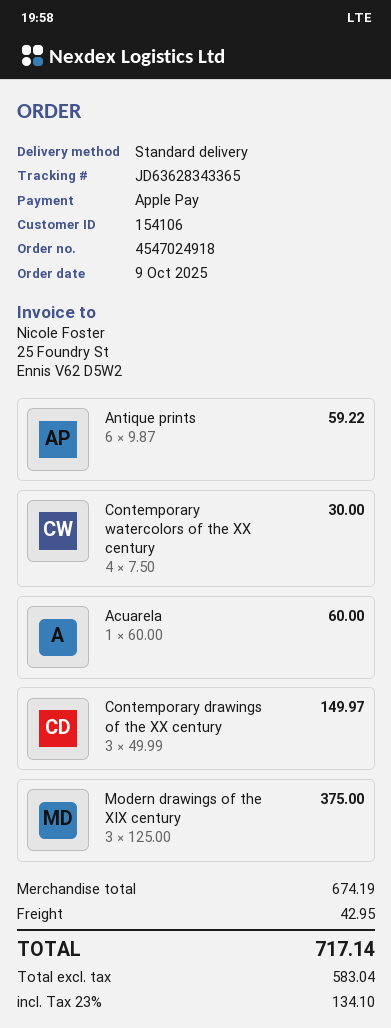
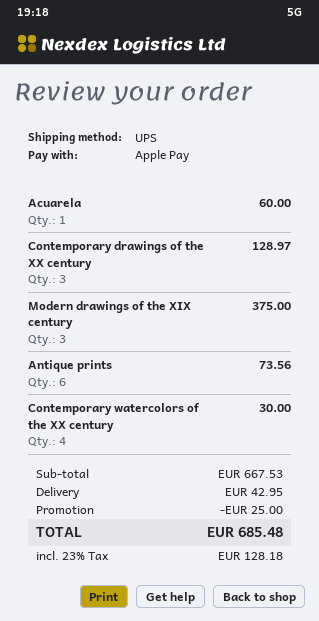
shipping method: standard -> UPS
Antique prints: 6 for 59.22 -> 6 for 73.56
Contemporary drawings of the XX century: 3 for 149.97 -> 3 for 128.97
subtotal: 674.19 -> 667.53
discount: none -> 25.00
tax: 23% = 134.10 -> 23% = 128.18
total: 717.14 -> 685.48

